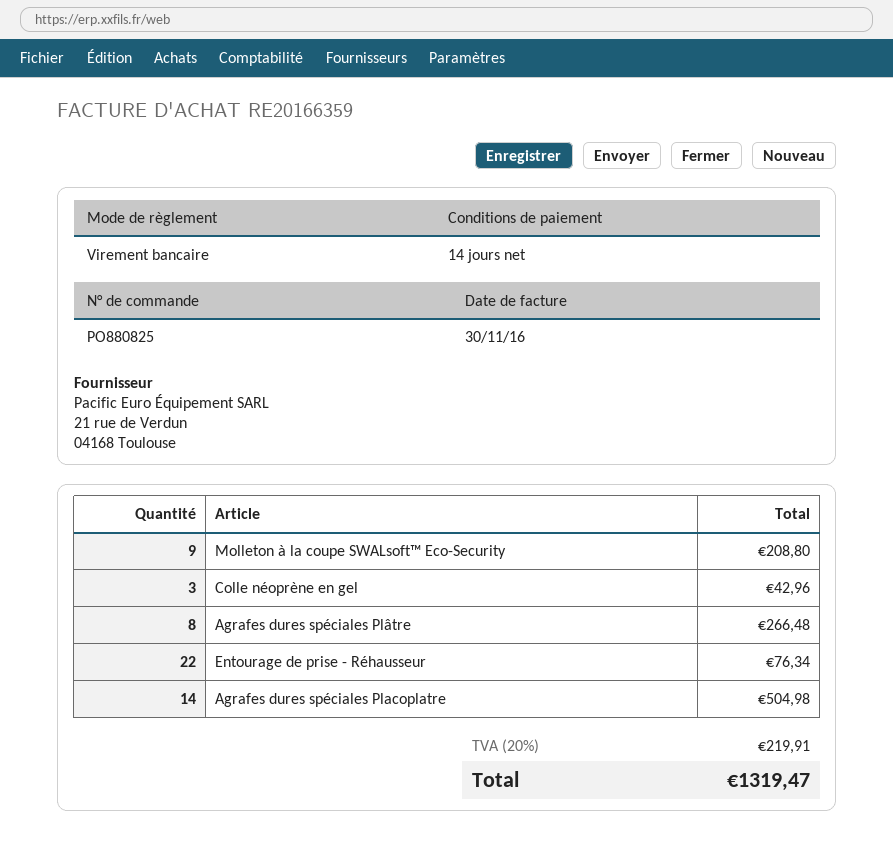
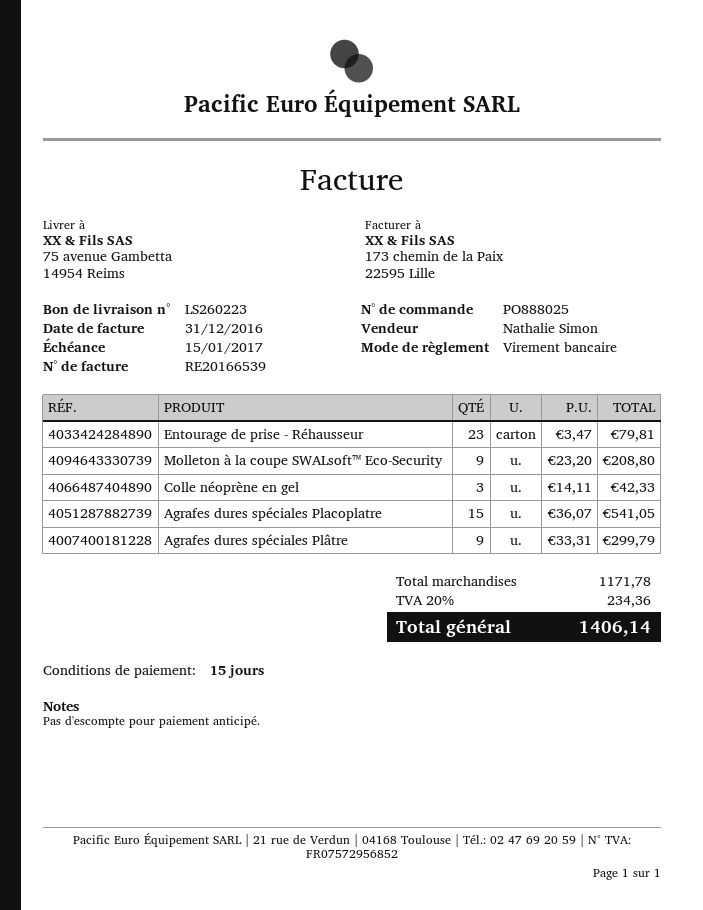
order number: PO880825 -> PO888025
invoice number: RE20166359 -> RE20166539
invoice date: 2016-11-30 -> 2016-12-31
payment terms: 14 days -> 15 days
Colle néoprène en gel: 3 for 42.96 -> 3 for 42.33
Agrafes dures spéciales Plâtre: 8 for 266.48 -> 9 for 299.79
Entourage de prise - Réhausseur: 22 for 76.34 -> 23 for 79.81
Agrafes dures spéciales Placoplatre: 14 for 504.98 -> 15 for 541.05
tax: 20% = 219.91 -> 20% = 234.36
total: 1319.47 -> 1406.14

